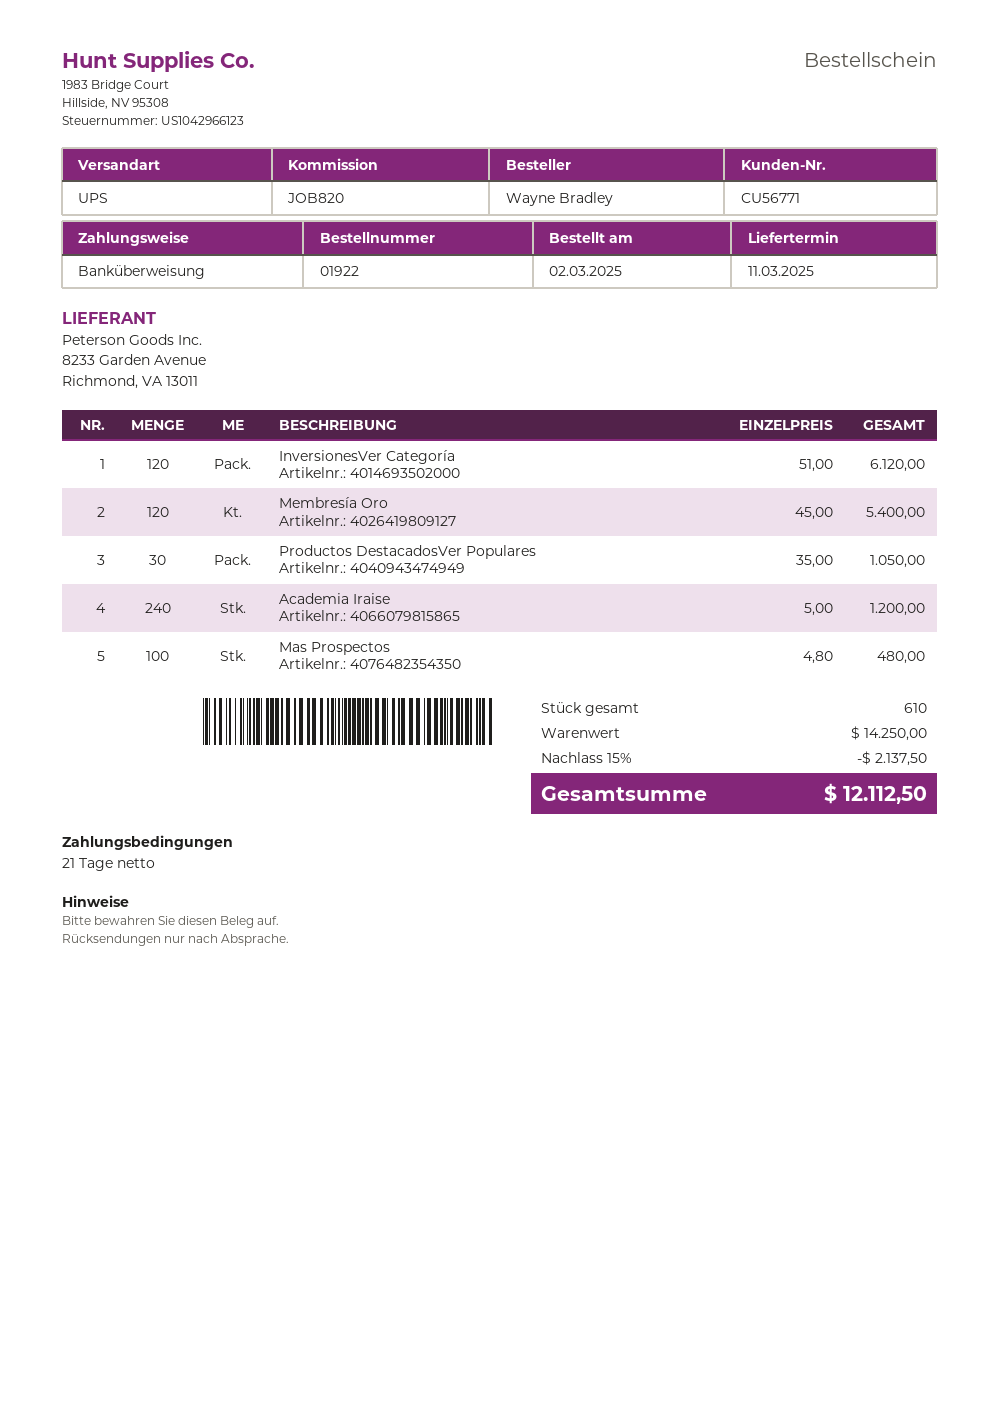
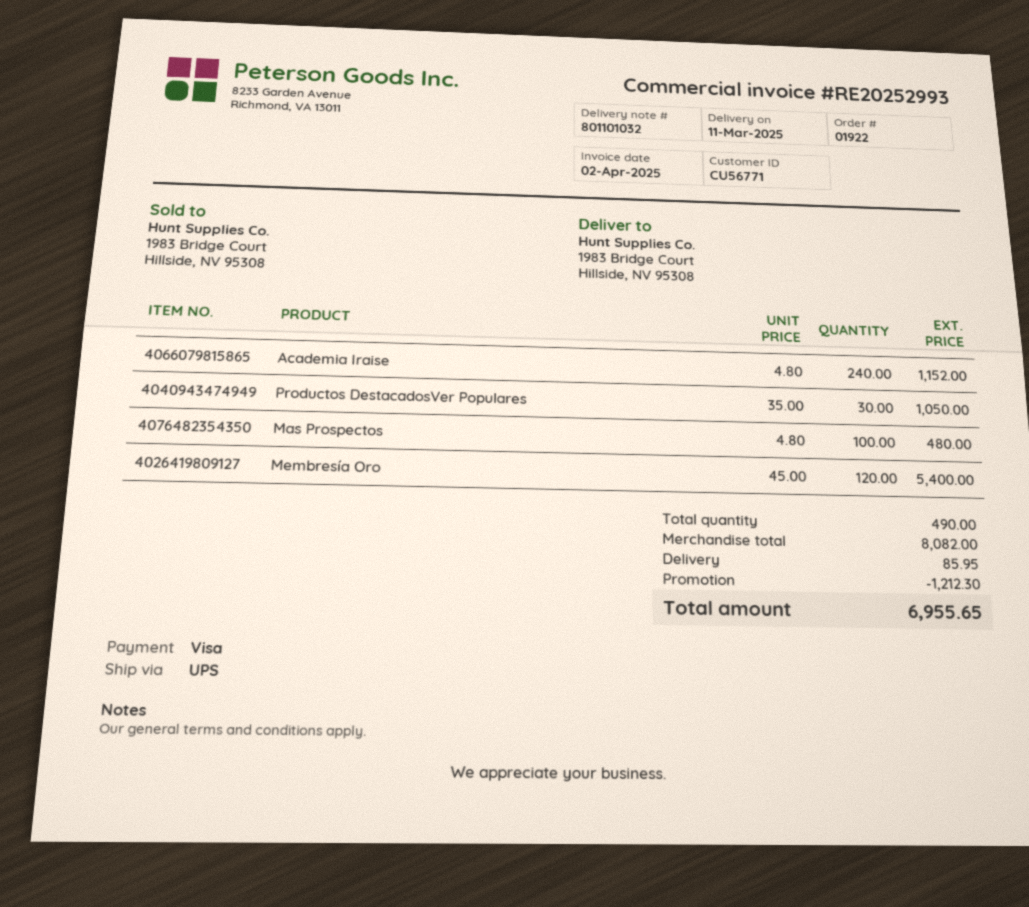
payment method: bank transfer -> Visa
InversionesVer Categoría: 120 x 51.00 = 6120.00 -> none
Academia Iraise: 240 x 5.00 = 1200.00 -> 240 x 4.80 = 1152.00
total quantity: 610 -> 490
subtotal: 14250.00 -> 8082.00
discount: 2137.50 -> 1212.30
shipping: none -> 85.95
total: 12112.50 -> 6955.65

